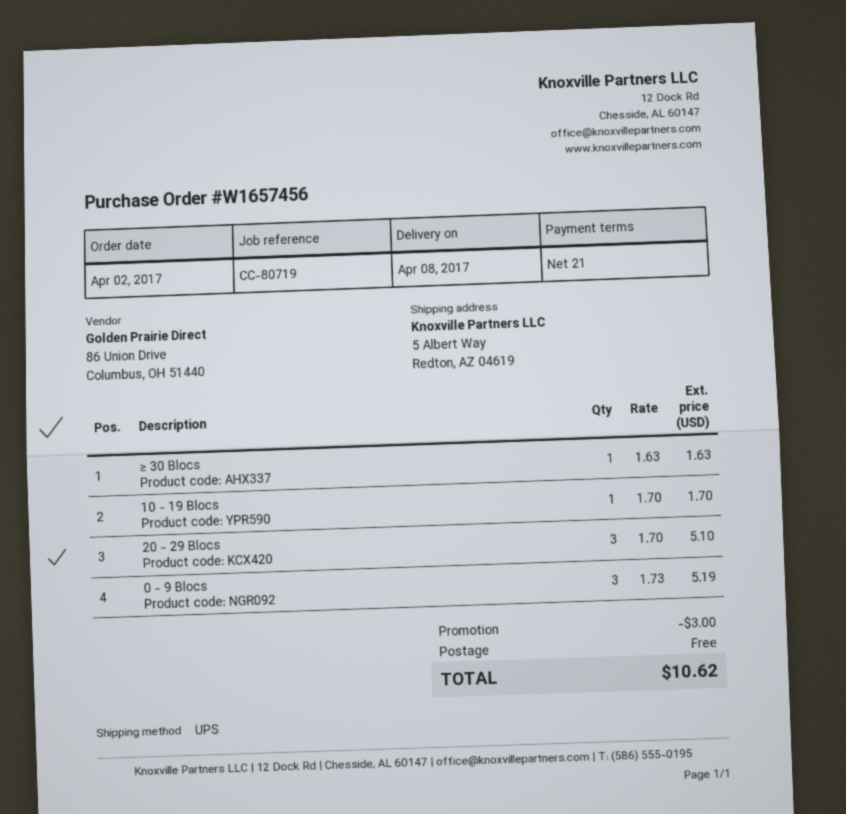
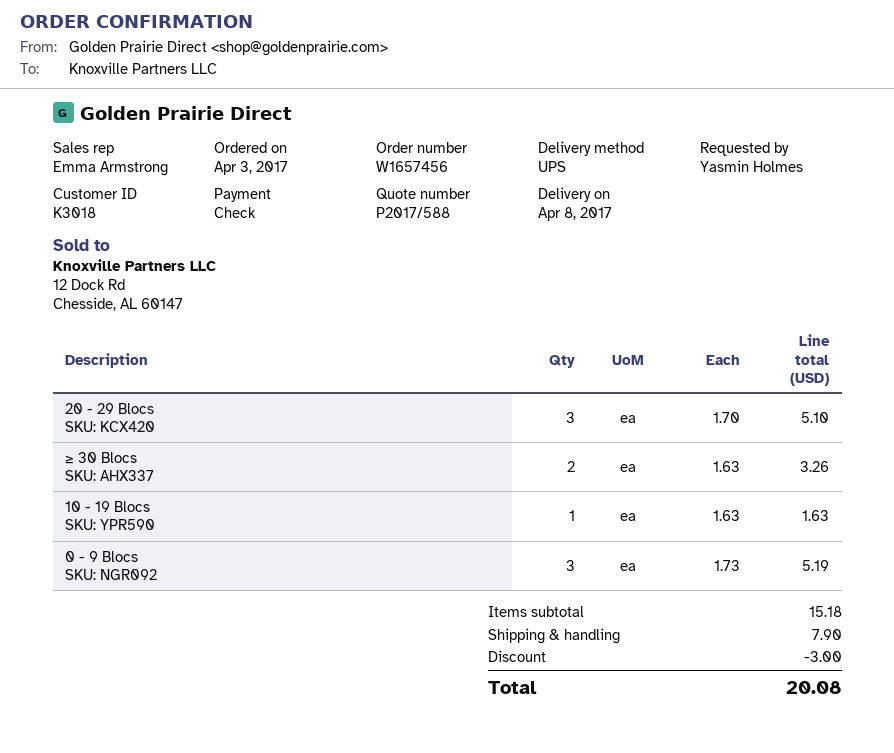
order date: 2017-04-02 -> 2017-04-03
≥ 30 Blocs: 1 x 1.63 = 1.63 -> 2 x 1.63 = 3.26
10 - 19 Blocs: 1 x 1.70 = 1.70 -> 1 x 1.63 = 1.63
shipping: 0.00 -> 7.90
total: 10.62 -> 20.08

